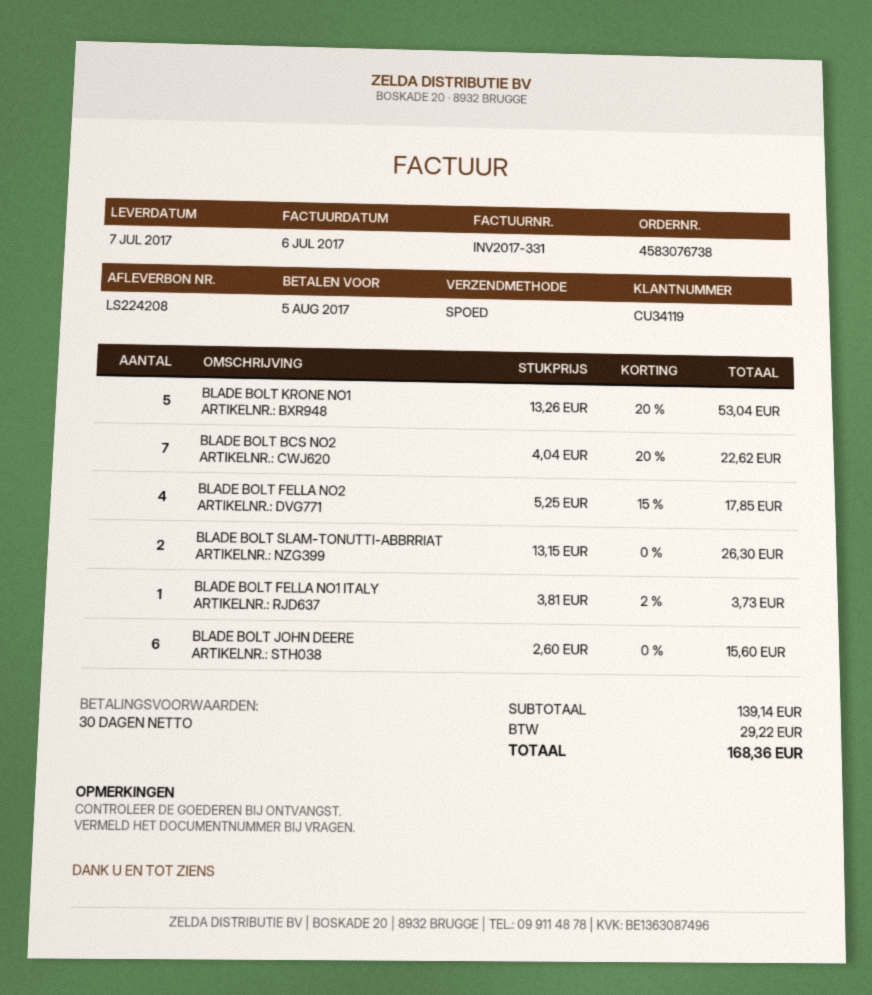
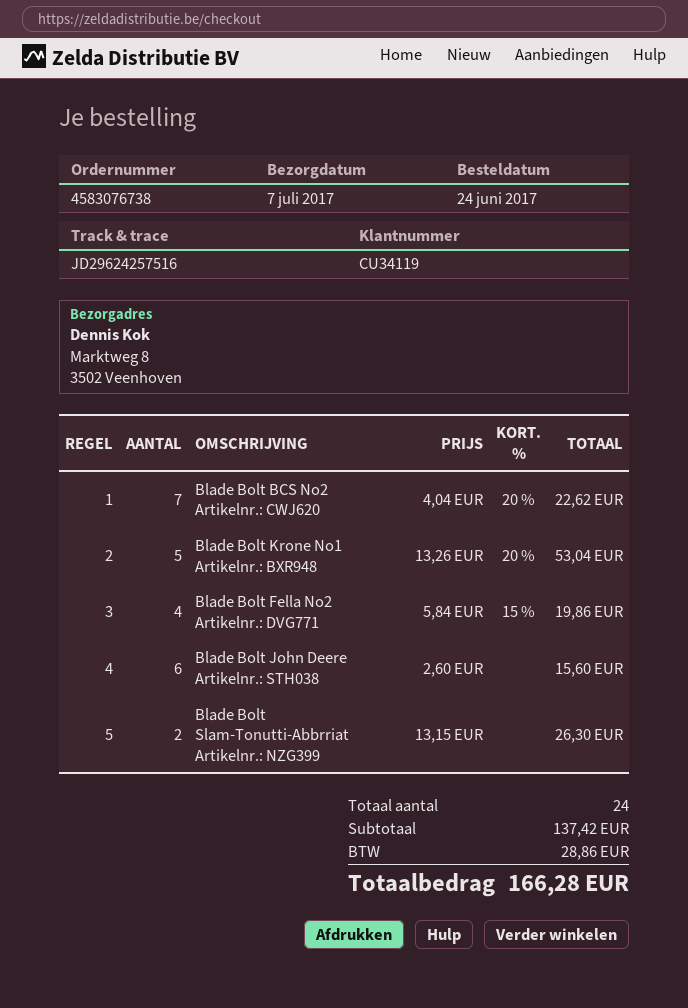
BLADE BOLT FELLA NO2: 4 x 5.25 - 15% = 17.85 -> 4 x 5.84 - 15% = 19.86
BLADE BOLT FELLA NO1 ITALY: 1 x 3.81 - 2% = 3.73 -> none
subtotal: 139.14 -> 137.42
tax: 29.22 -> 28.86
total: 168.36 -> 166.28

